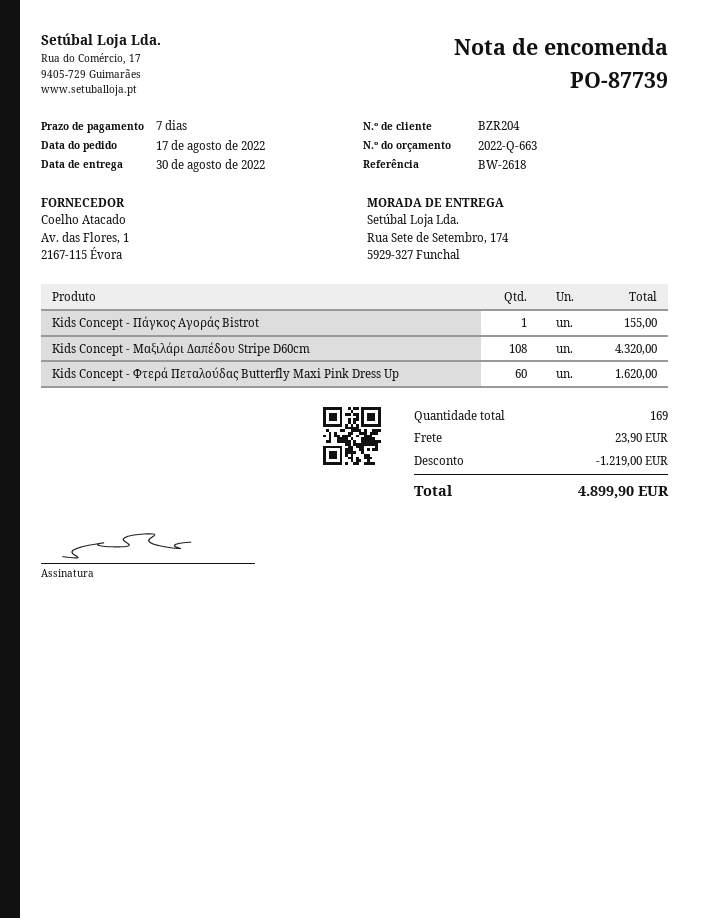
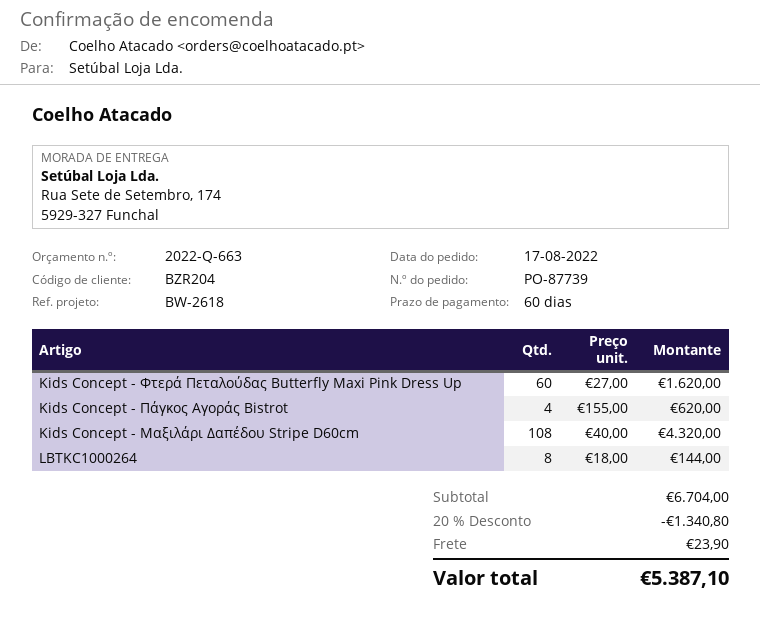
payment terms: 7 days -> 60 days
Kids Concept - Πάγκος Αγοράς Bistrot: 1 for 155.00 -> 4 for 620.00
LBTKC1000264: none -> 8 for 144.00
discount: 1219.00 -> 1340.80
total: 4899.90 -> 5387.10

